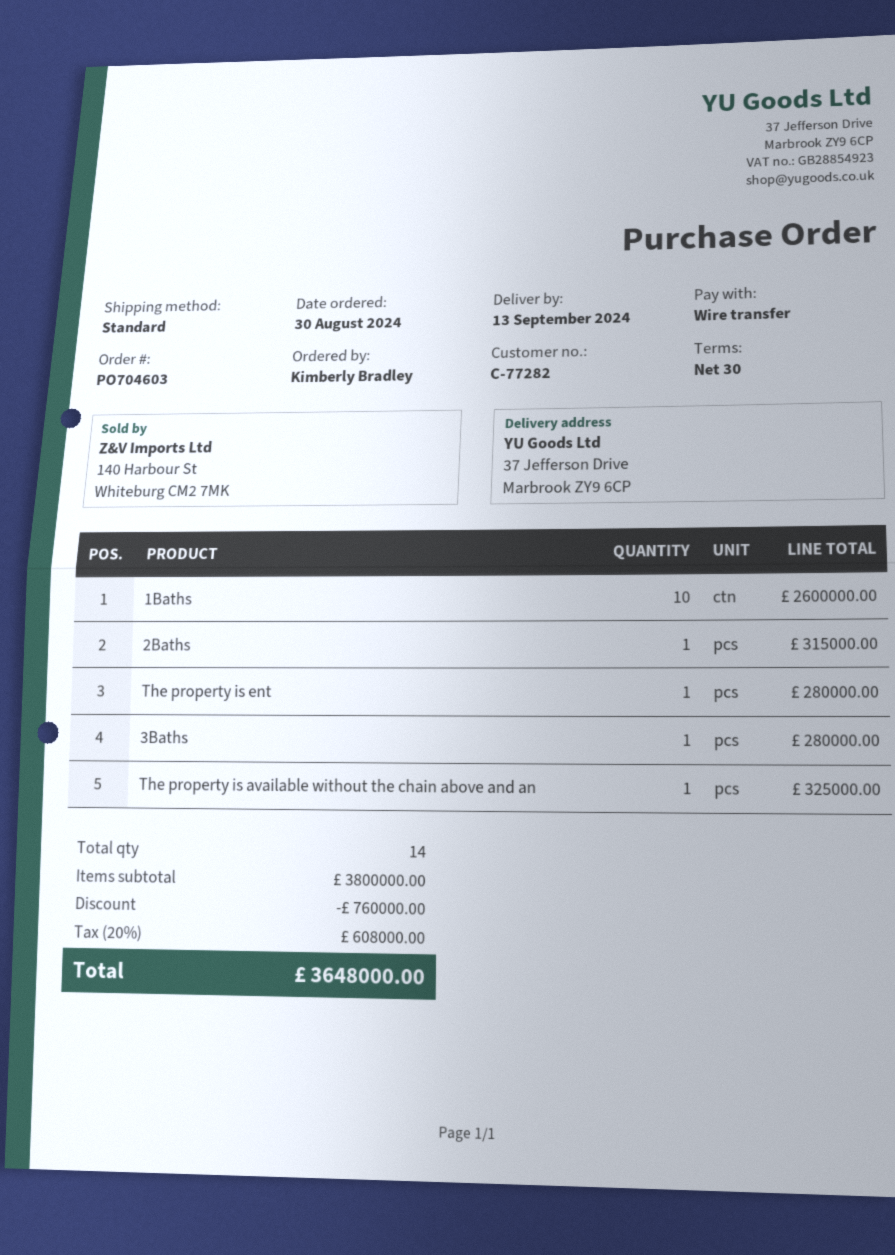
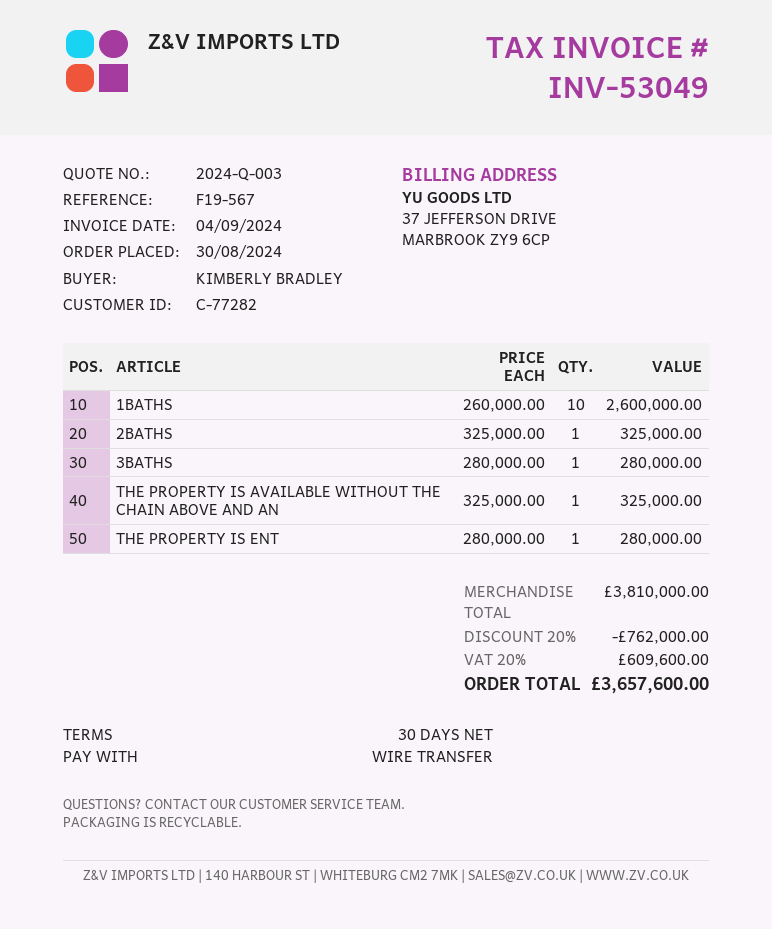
2Baths: 1 for 315000.00 -> 1 for 325000.00
subtotal: 3800000.00 -> 3810000.00
discount: 760000.00 -> 762000.00
tax: 20% = 608000.00 -> 20% = 609600.00
total: 3648000.00 -> 3657600.00

